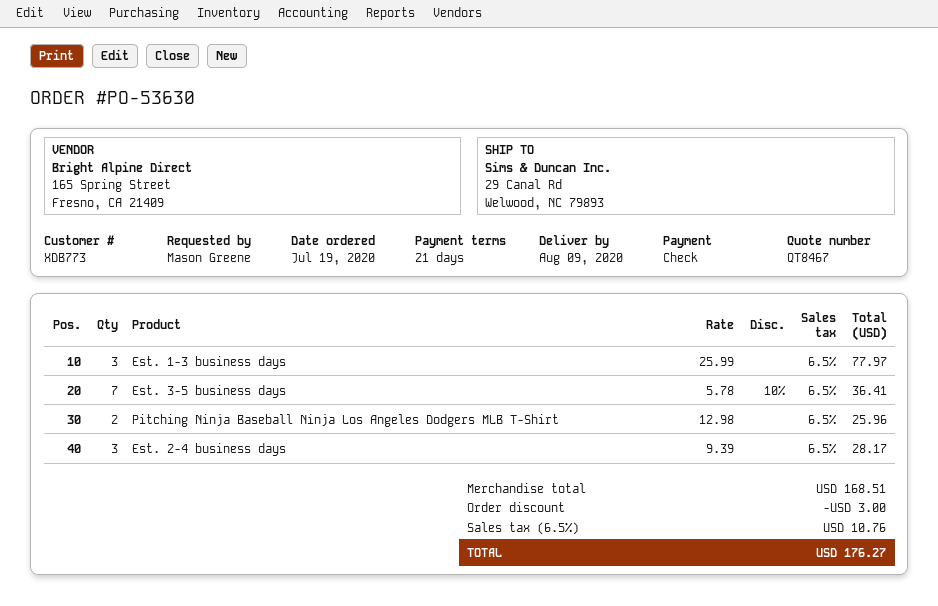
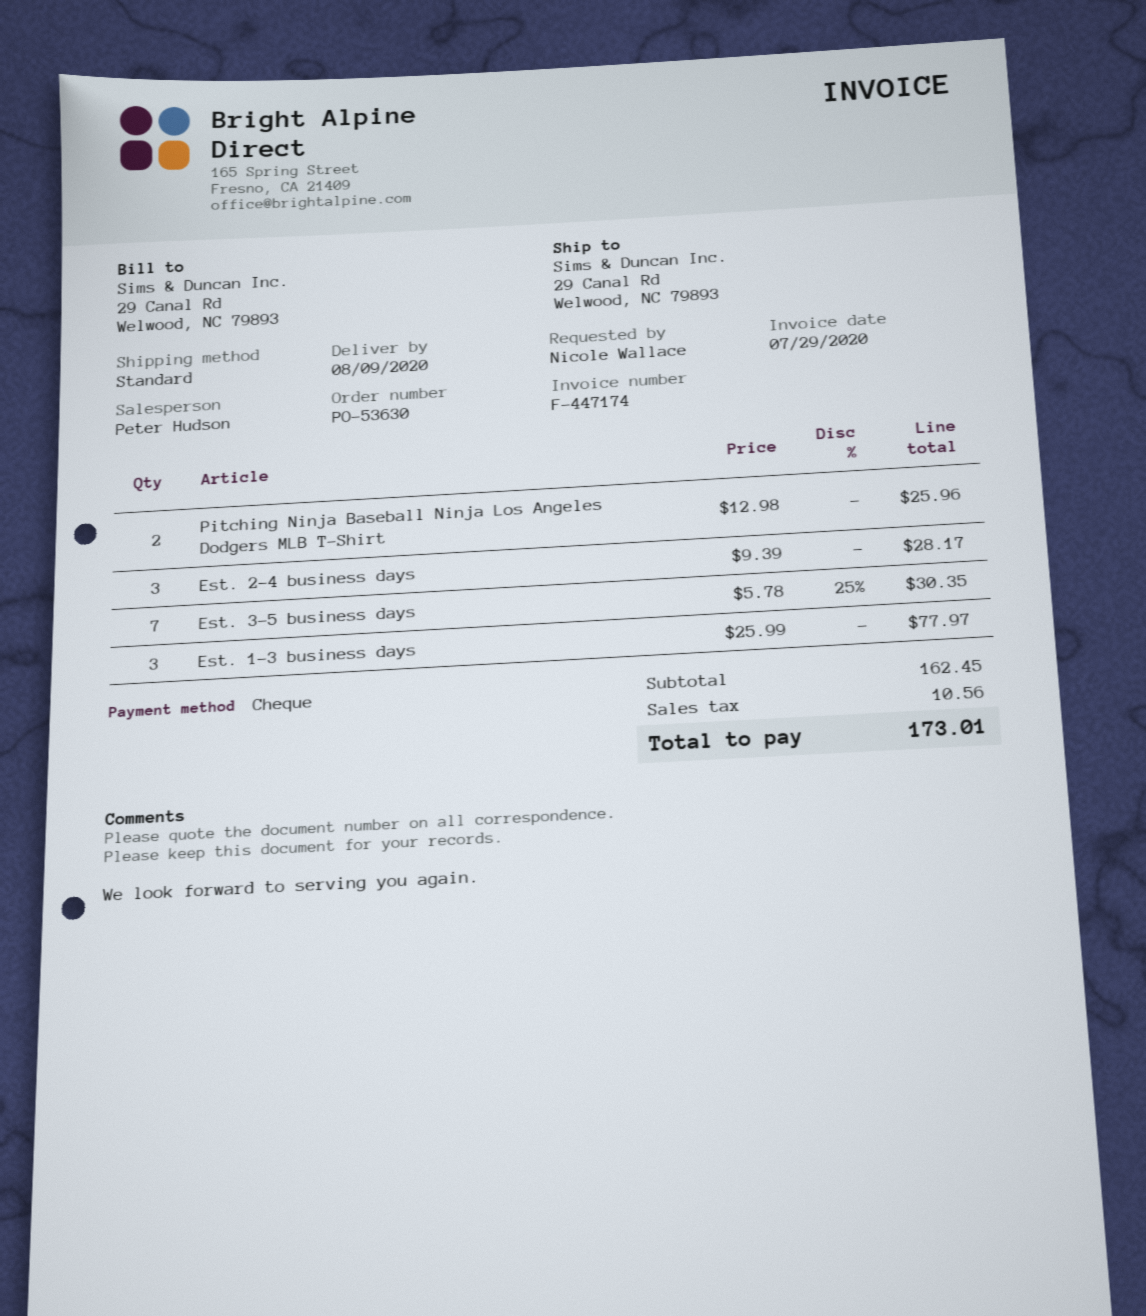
ordered by: Mason Greene -> Nicole Wallace
Est. 3-5 business days: 7 x 5.78 - 10% = 36.41 -> 7 x 5.78 - 25% = 30.35
subtotal: 168.51 -> 162.45
discount: 3.00 -> none
tax: 10.76 -> 10.56
total: 176.27 -> 173.01

